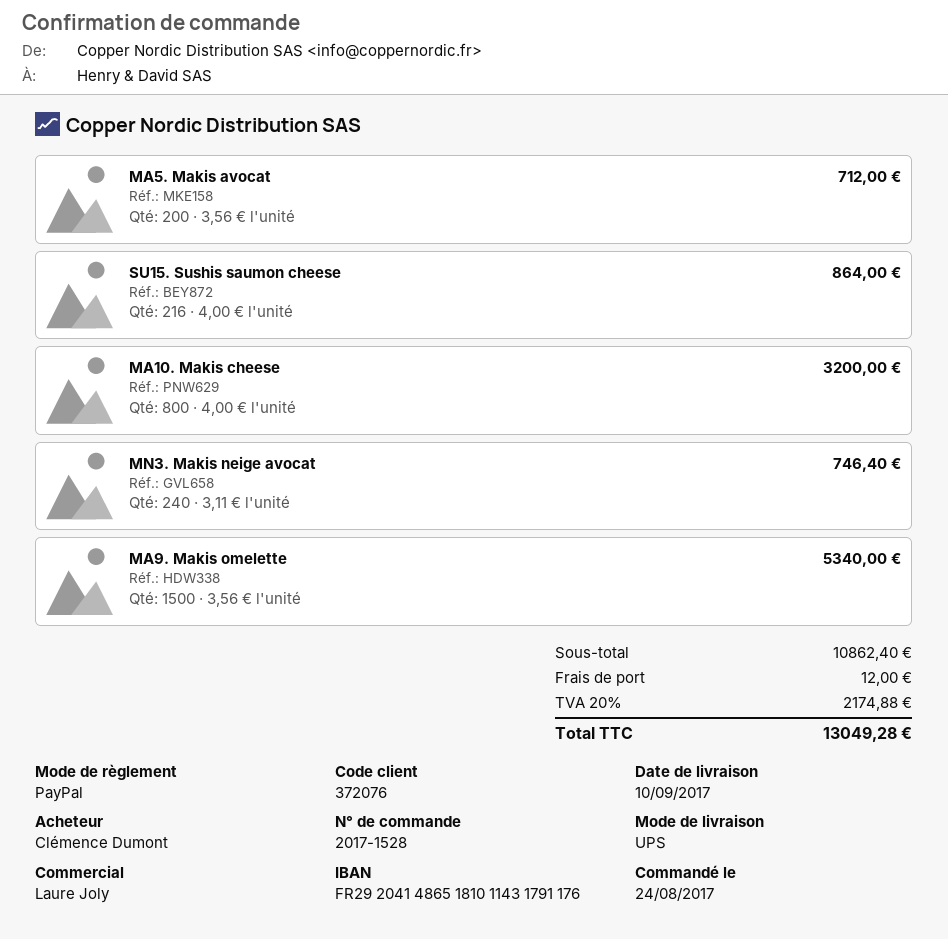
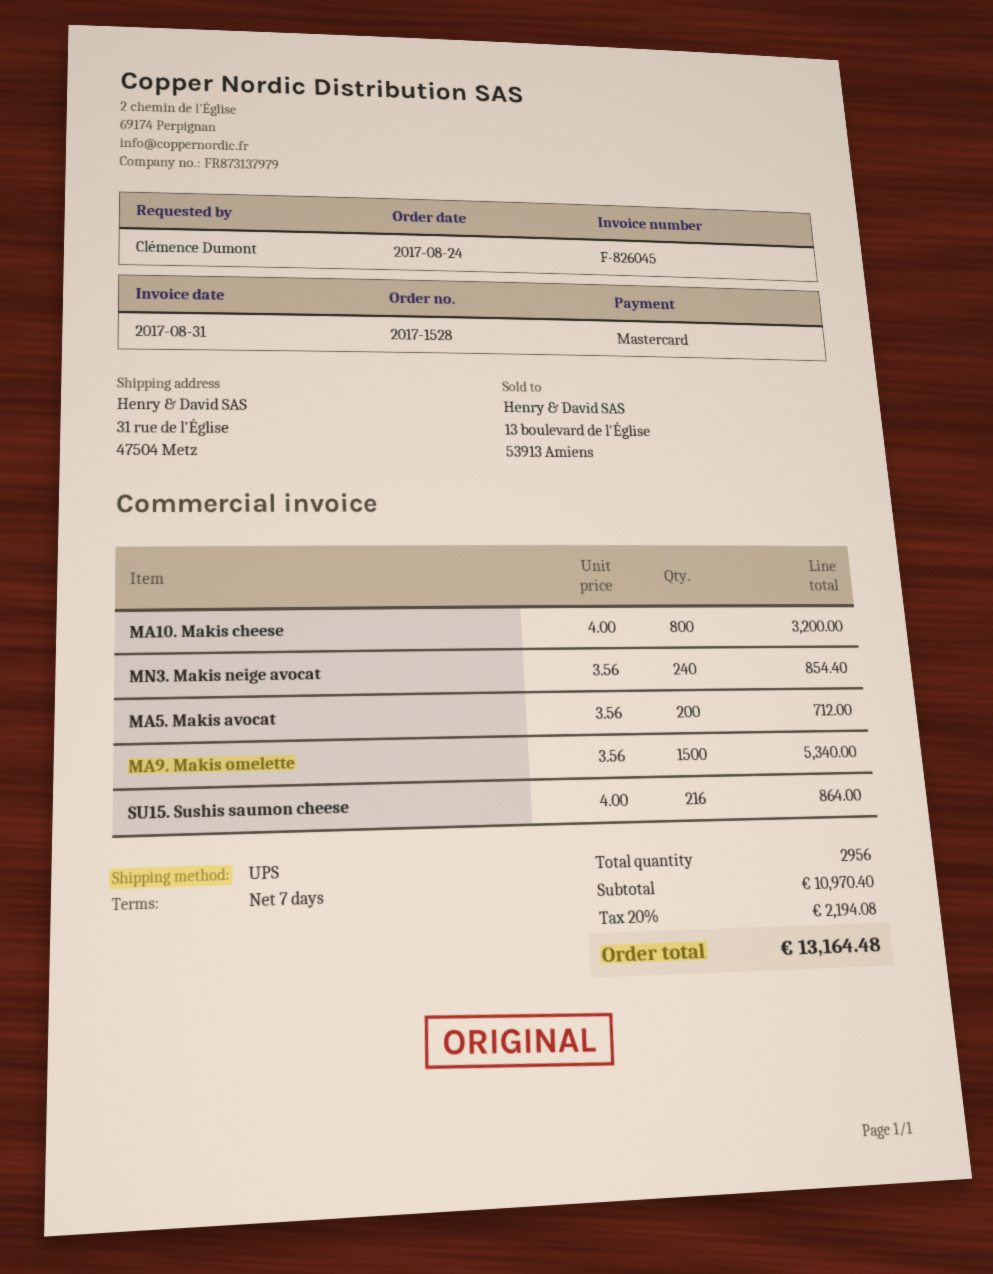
payment method: PayPal -> Mastercard
MN3. Makis neige avocat: 240 x 3.11 = 746.40 -> 240 x 3.56 = 854.40
subtotal: 10862.40 -> 10970.40
shipping: 12.00 -> none
tax: 20% = 2174.88 -> 20% = 2194.08
total: 13049.28 -> 13164.48

